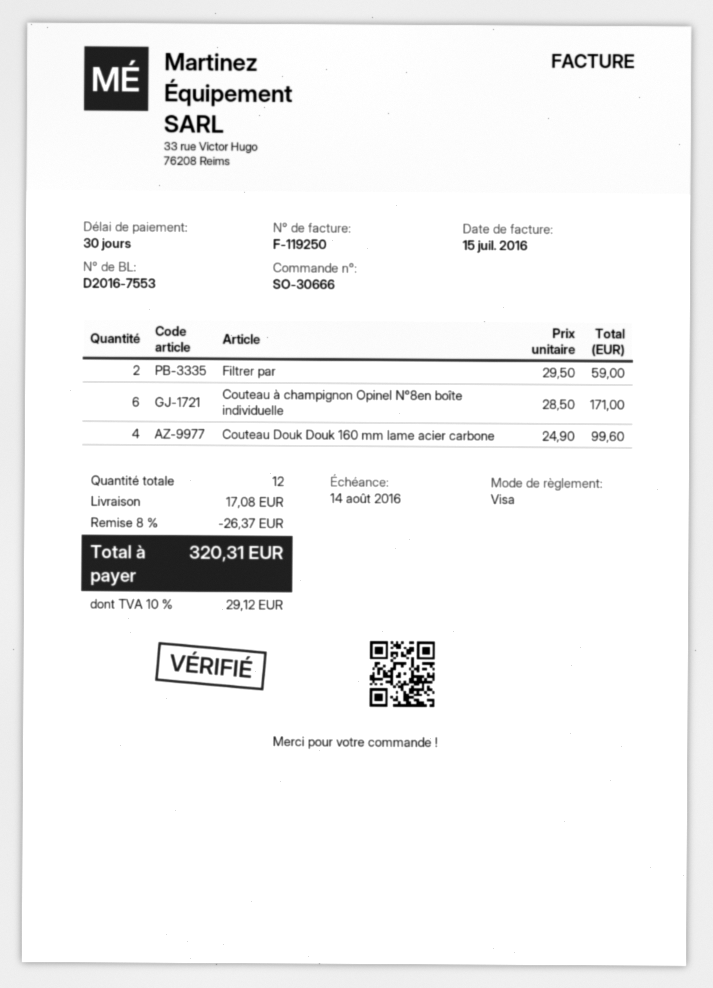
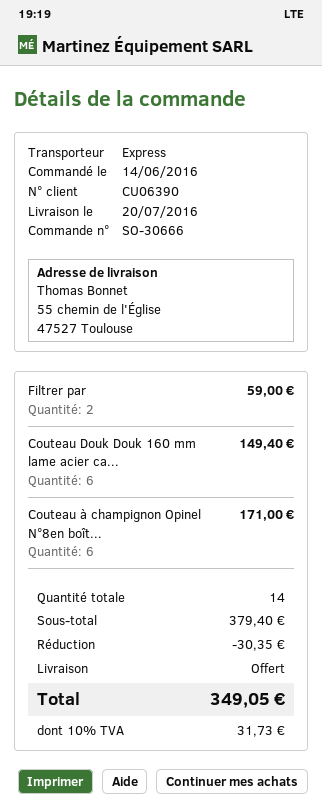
Couteau Douk Douk 160 mm lame acier carbone: 4 for 99.60 -> 6 for 149.40
total quantity: 12 -> 14
discount: 26.37 -> 30.35
shipping: 17.08 -> 0.00
tax: 10% = 29.12 -> 10% = 31.73
total: 320.31 -> 349.05

